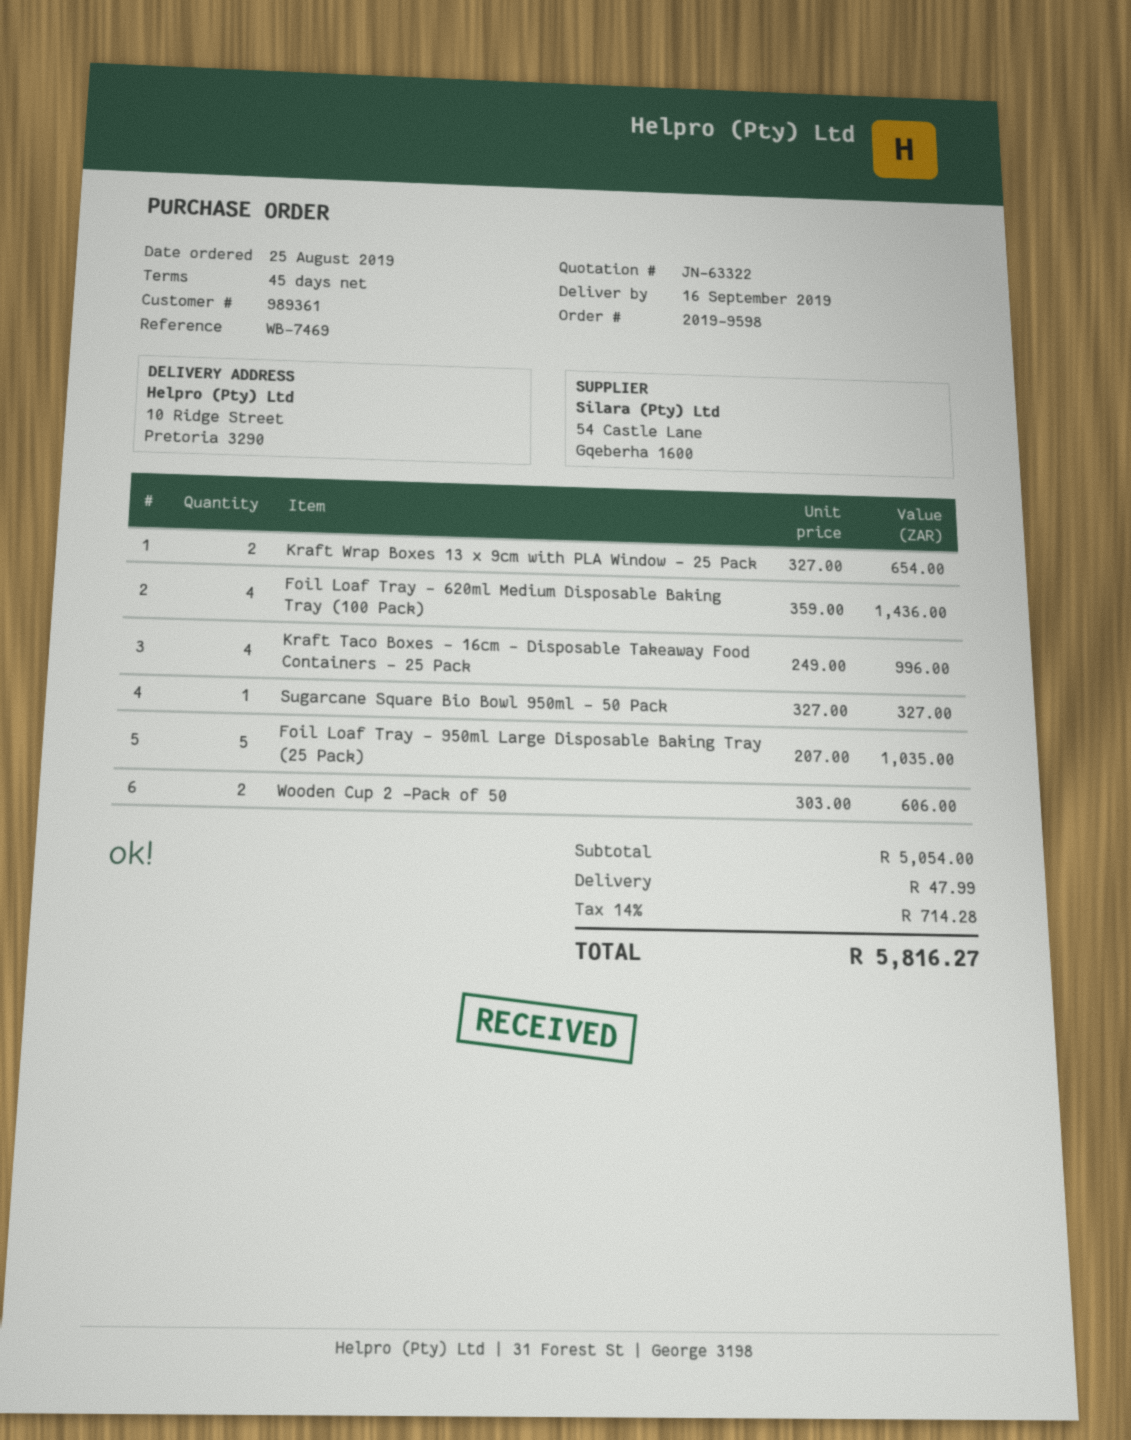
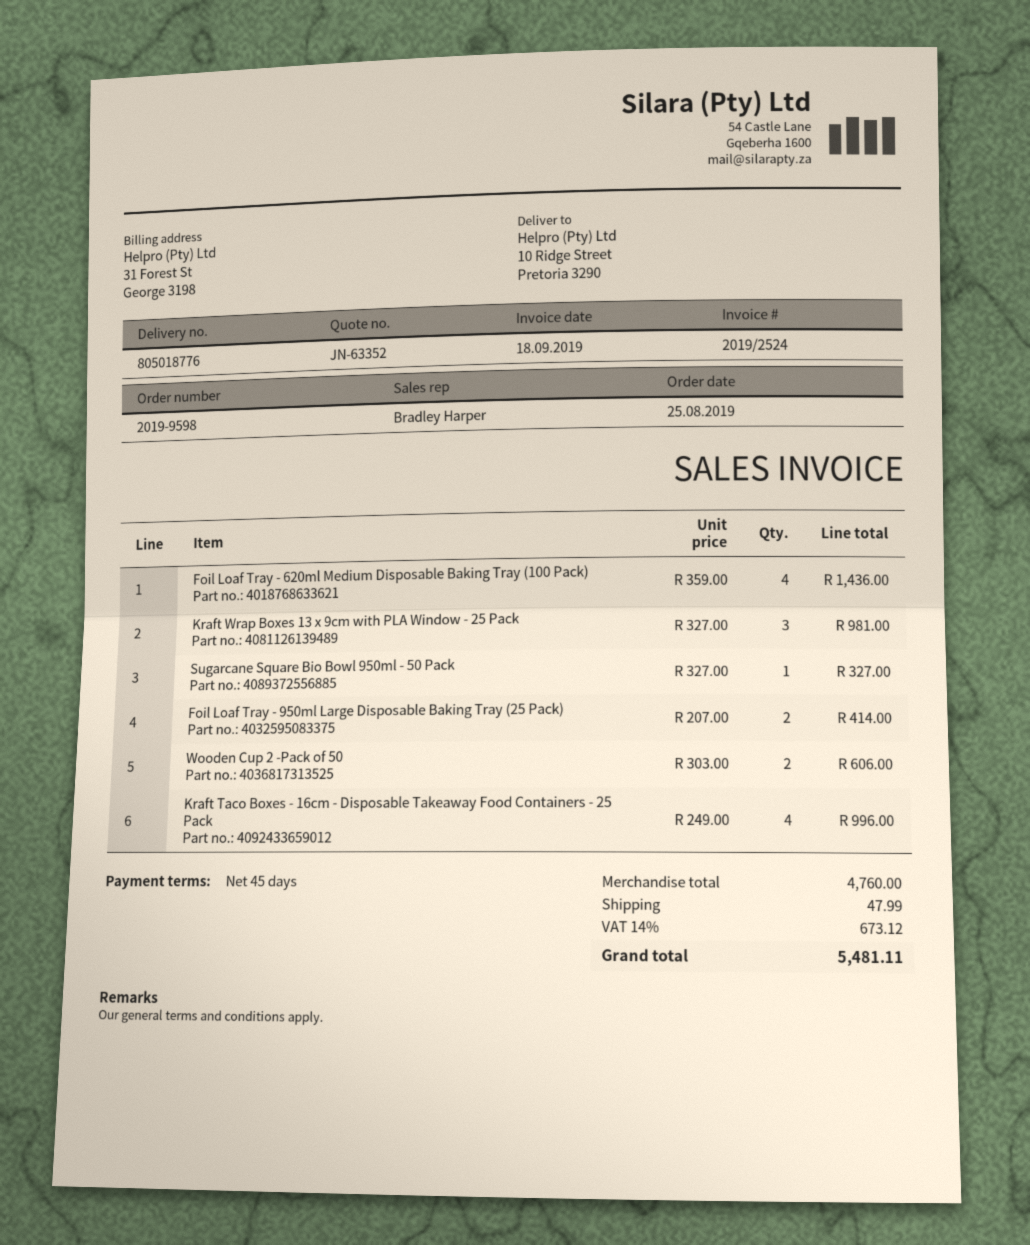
quote number: JN-63322 -> JN-63352
Kraft Wrap Boxes 13 x 9cm with PLA Window - 25 Pack: 2 x 327.00 = 654.00 -> 3 x 327.00 = 981.00
Foil Loaf Tray - 950ml Large Disposable Baking Tray (25 Pack): 5 x 207.00 = 1035.00 -> 2 x 207.00 = 414.00
subtotal: 5054.00 -> 4760.00
tax: 14% = 714.28 -> 14% = 673.12
total: 5816.27 -> 5481.11

